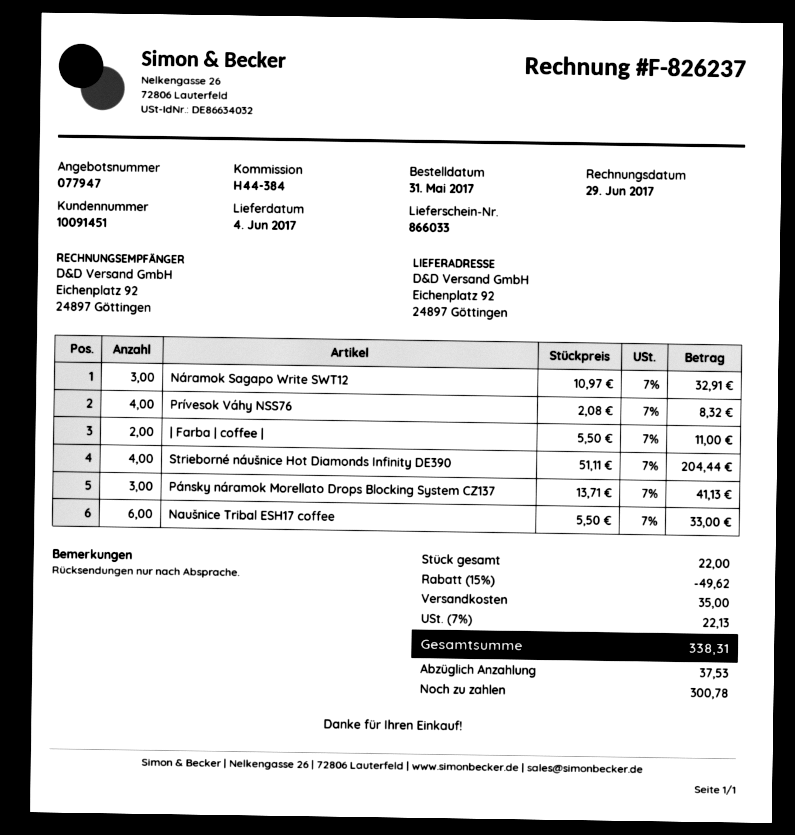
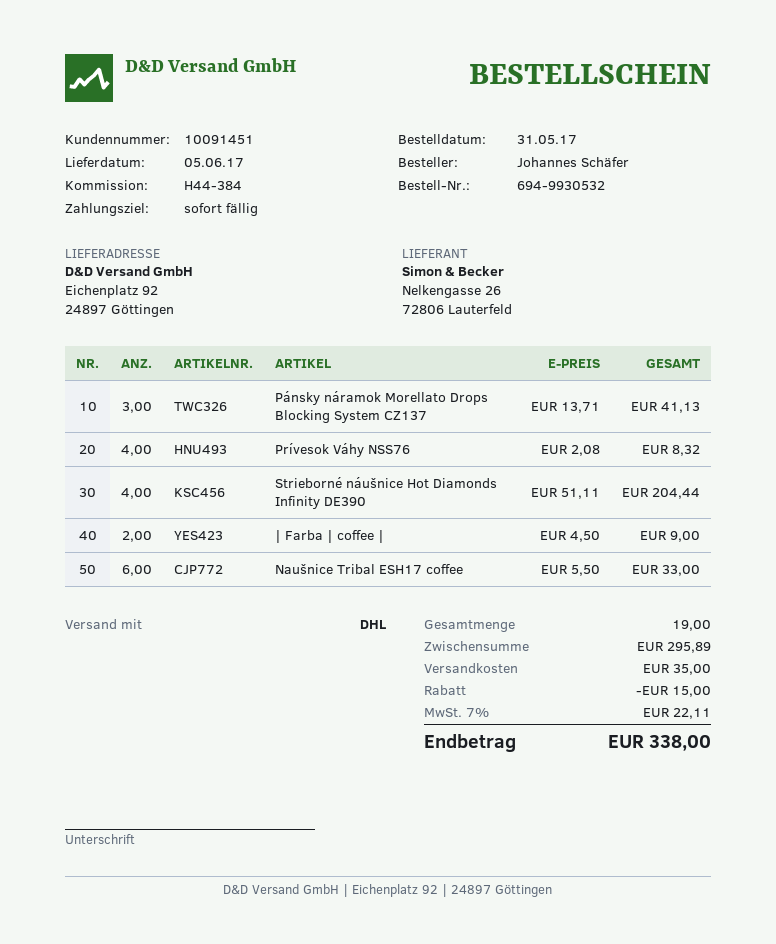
delivery date: 2017-06-04 -> 2017-06-05
Náramok Sagapo Write SWT12: 3 x 10.97 = 32.91 -> none
| Farba | coffee |: 2 x 5.50 = 11.00 -> 2 x 4.50 = 9.00
total quantity: 22 -> 19
discount: 49.62 -> 15.00
tax: 7% = 22.13 -> 7% = 22.11
total: 338.31 -> 338.00

